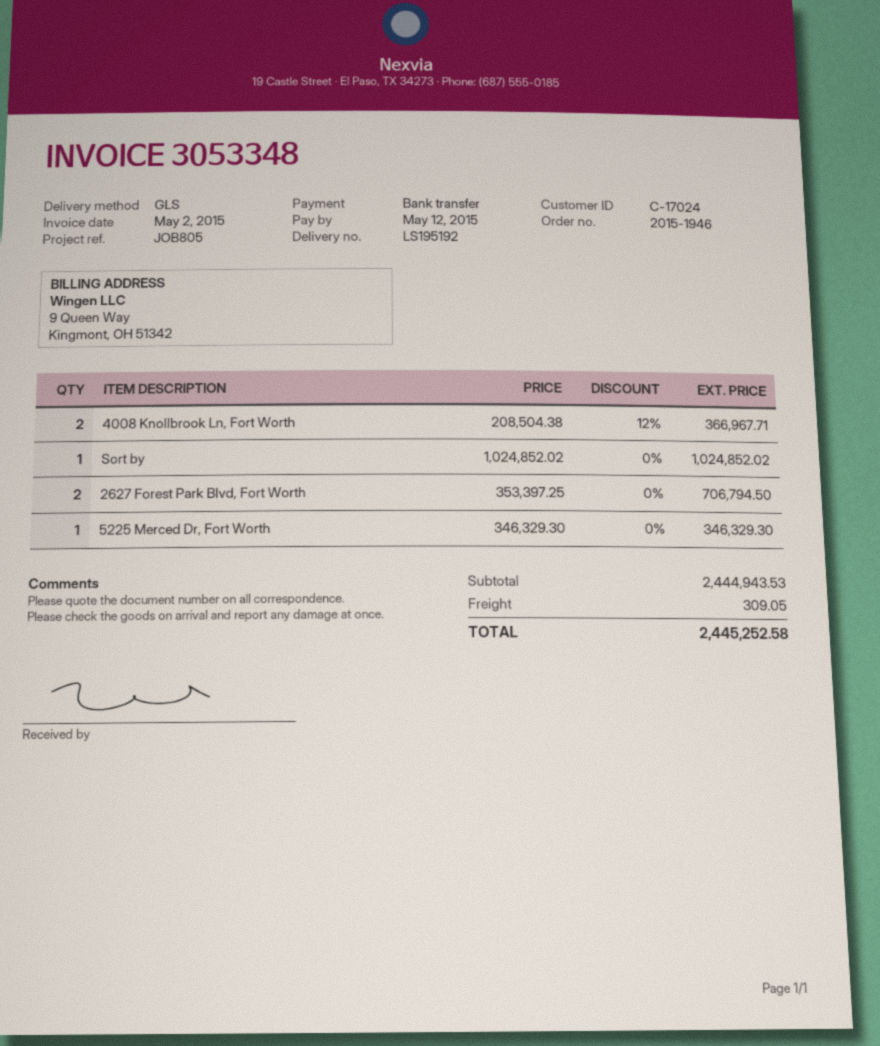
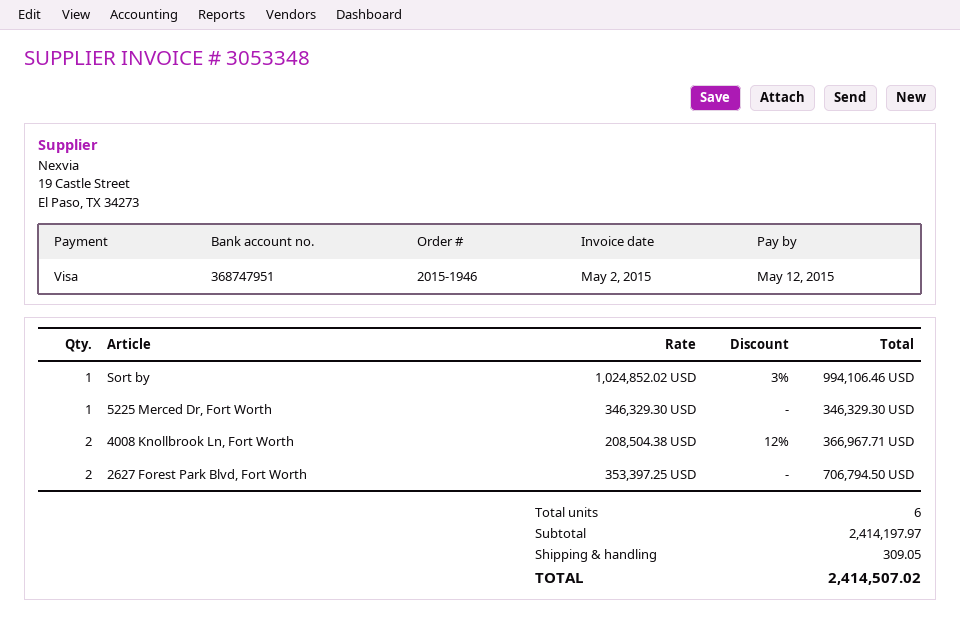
payment method: bank transfer -> Visa
Sort by: 1 x 1024852.02 = 1024852.02 -> 1 x 1024852.02 - 3% = 994106.46
subtotal: 2444943.53 -> 2414197.97
total: 2445252.58 -> 2414507.02

